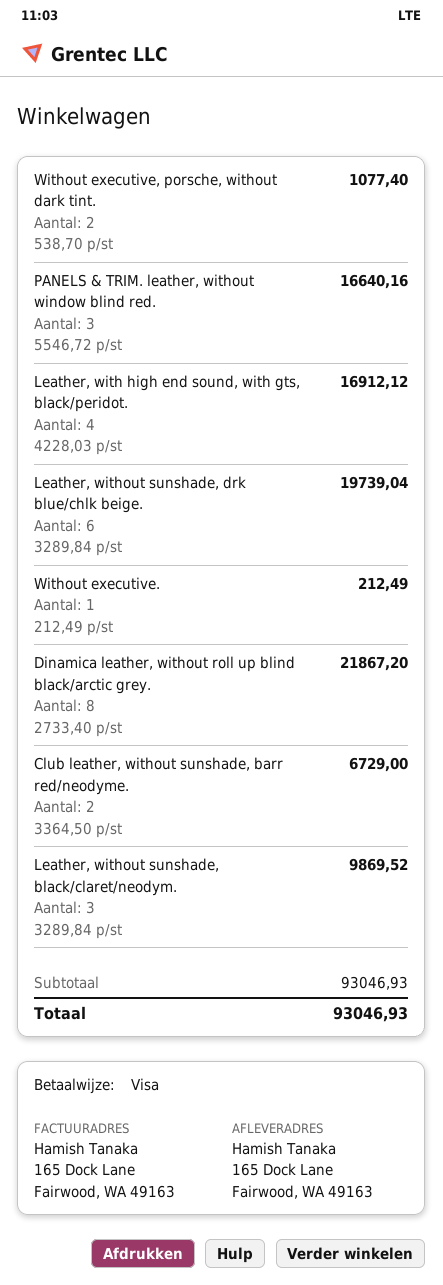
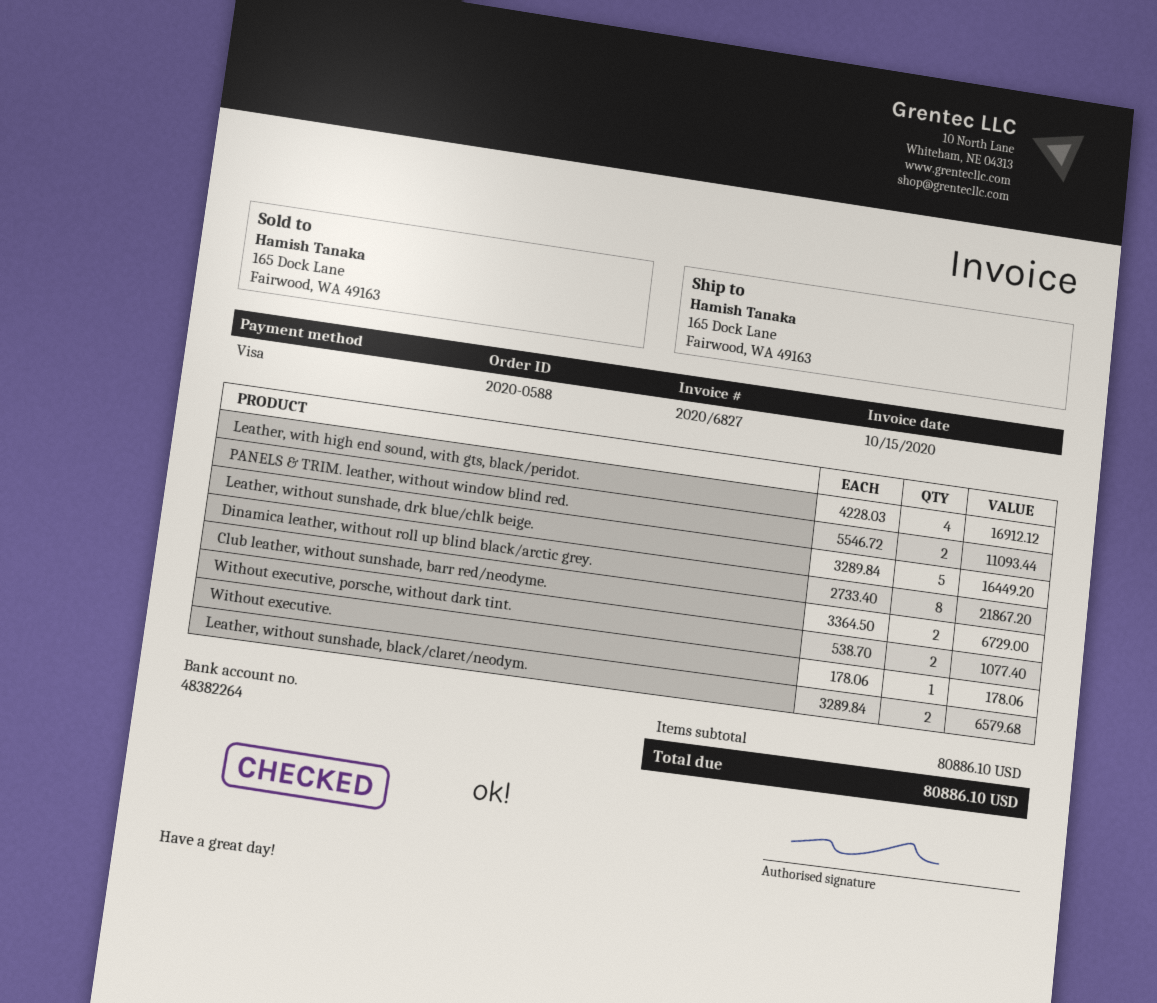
PANELS & TRIM. leather, without window blind red.: 3 x 5546.72 = 16640.16 -> 2 x 5546.72 = 11093.44
Leather, without sunshade, drk blue/chlk beige.: 6 x 3289.84 = 19739.04 -> 5 x 3289.84 = 16449.20
Without executive.: 1 x 212.49 = 212.49 -> 1 x 178.06 = 178.06
Leather, without sunshade, black/claret/neodym.: 3 x 3289.84 = 9869.52 -> 2 x 3289.84 = 6579.68
subtotal: 93046.93 -> 80886.10
total: 93046.93 -> 80886.10

